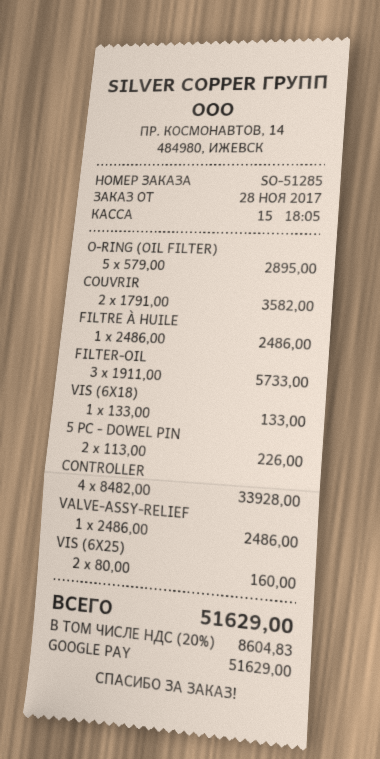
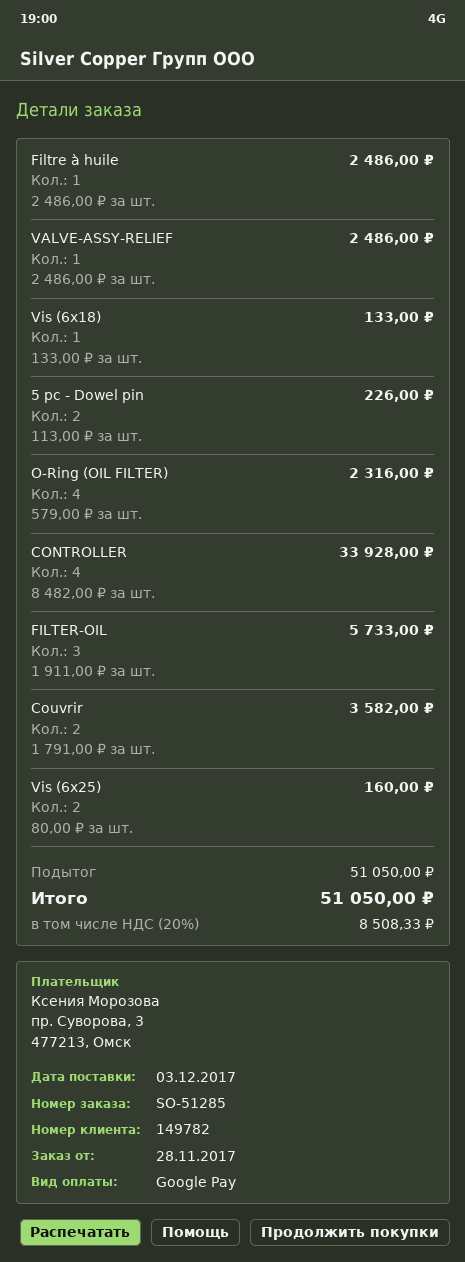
O-RING (OIL FILTER): 5 x 579.00 = 2895.00 -> 4 x 579.00 = 2316.00
tax: 20% = 8604.83 -> 20% = 8508.33
total: 51629.00 -> 51050.00

